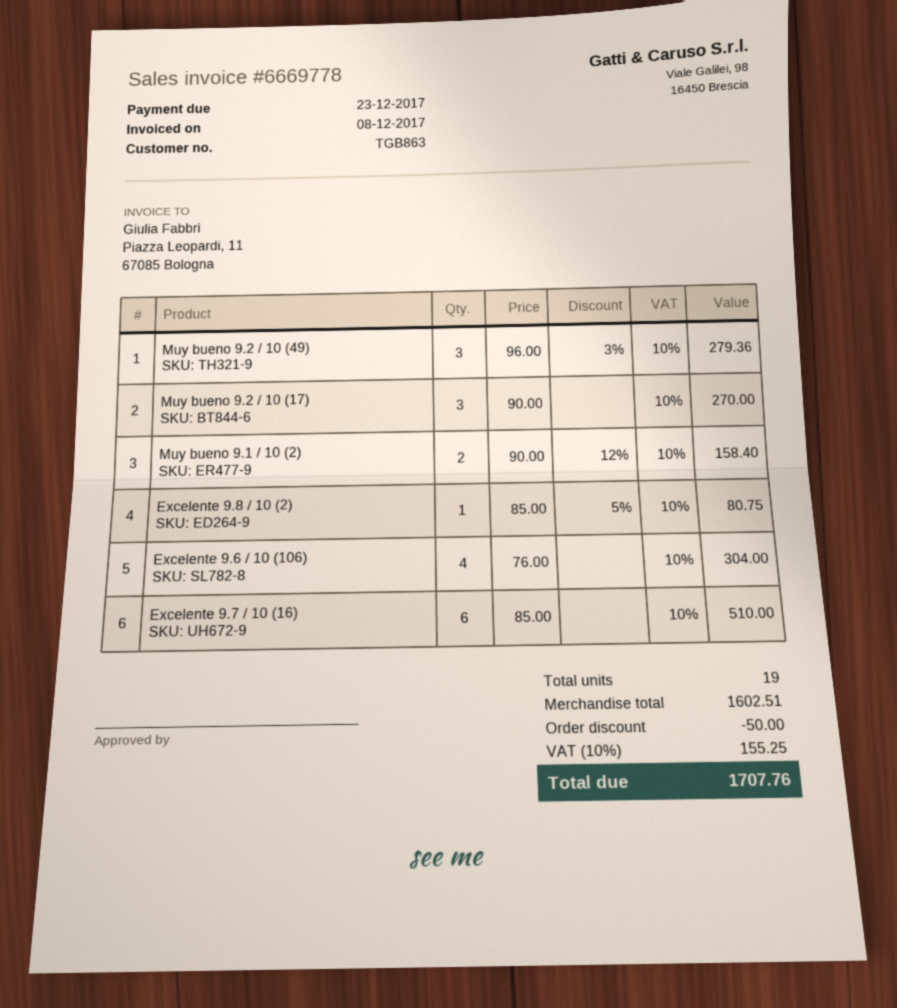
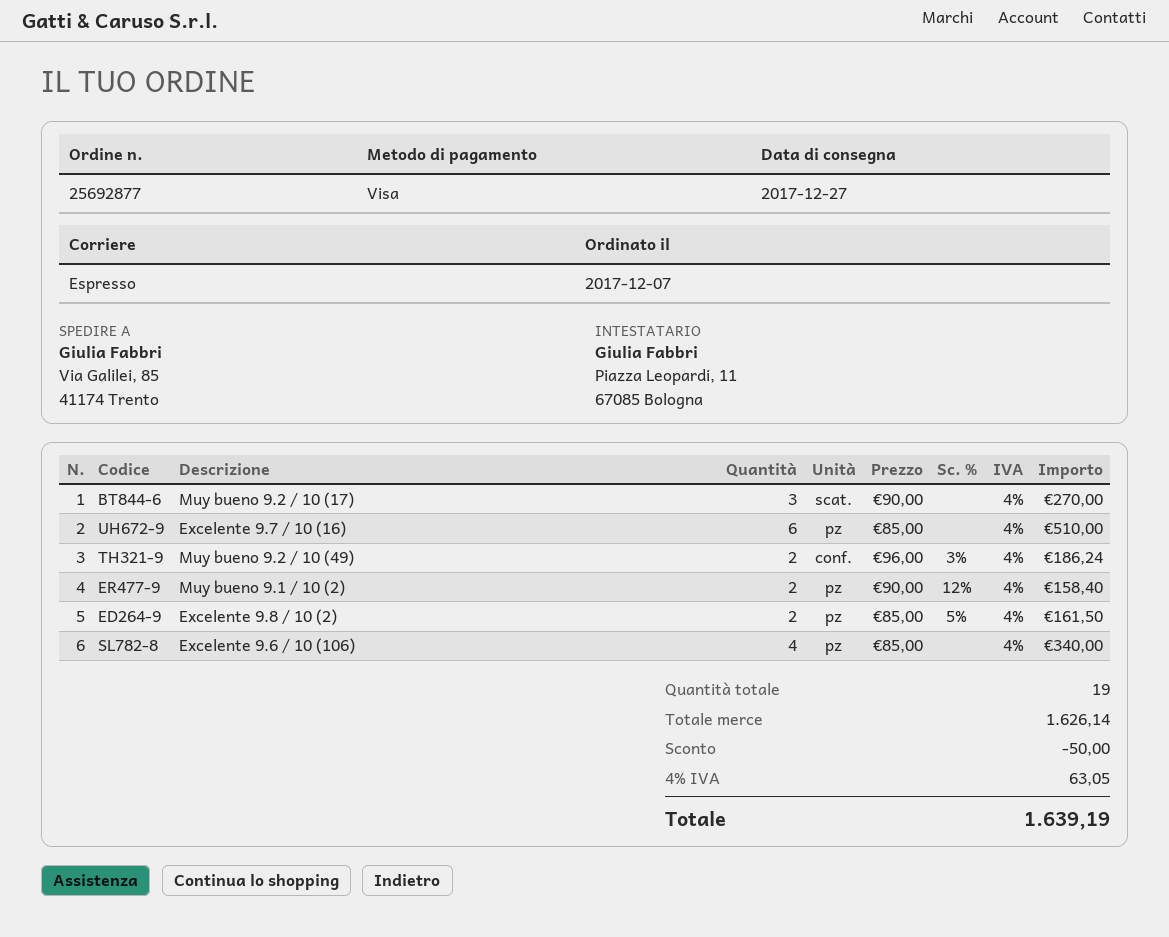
Muy bueno 9.2 / 10 (49): 3 x 96.00 - 3% = 279.36 -> 2 x 96.00 - 3% = 186.24
Excelente 9.8 / 10 (2): 1 x 85.00 - 5% = 80.75 -> 2 x 85.00 - 5% = 161.50
Excelente 9.6 / 10 (106): 4 x 76.00 = 304.00 -> 4 x 85.00 = 340.00
subtotal: 1602.51 -> 1626.14
tax: 10% = 155.25 -> 4% = 63.05
total: 1707.76 -> 1639.19

